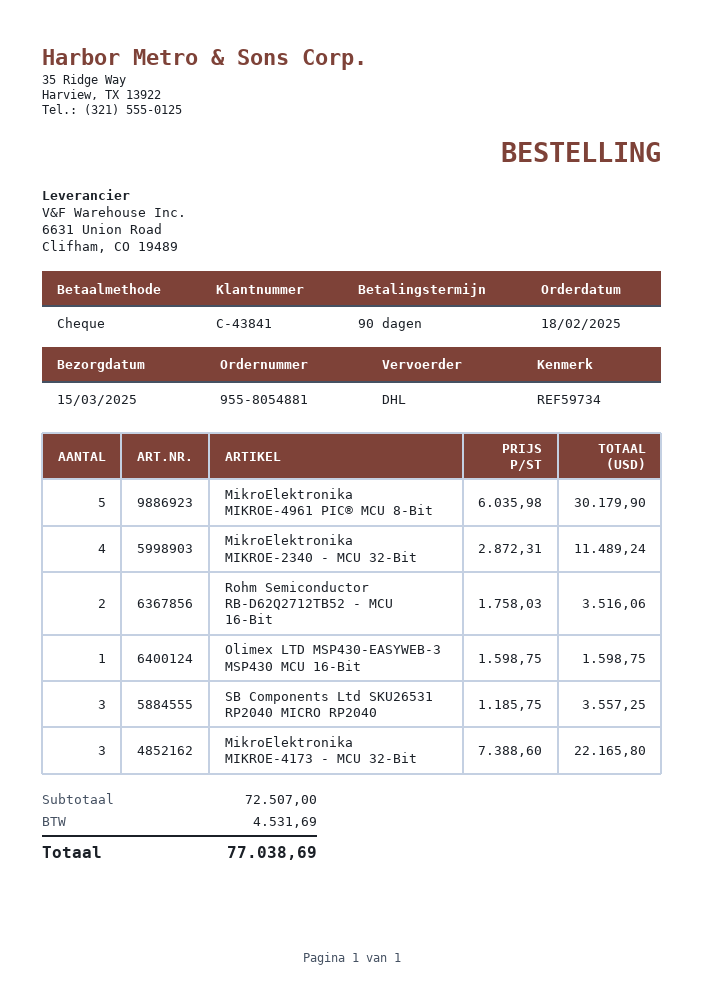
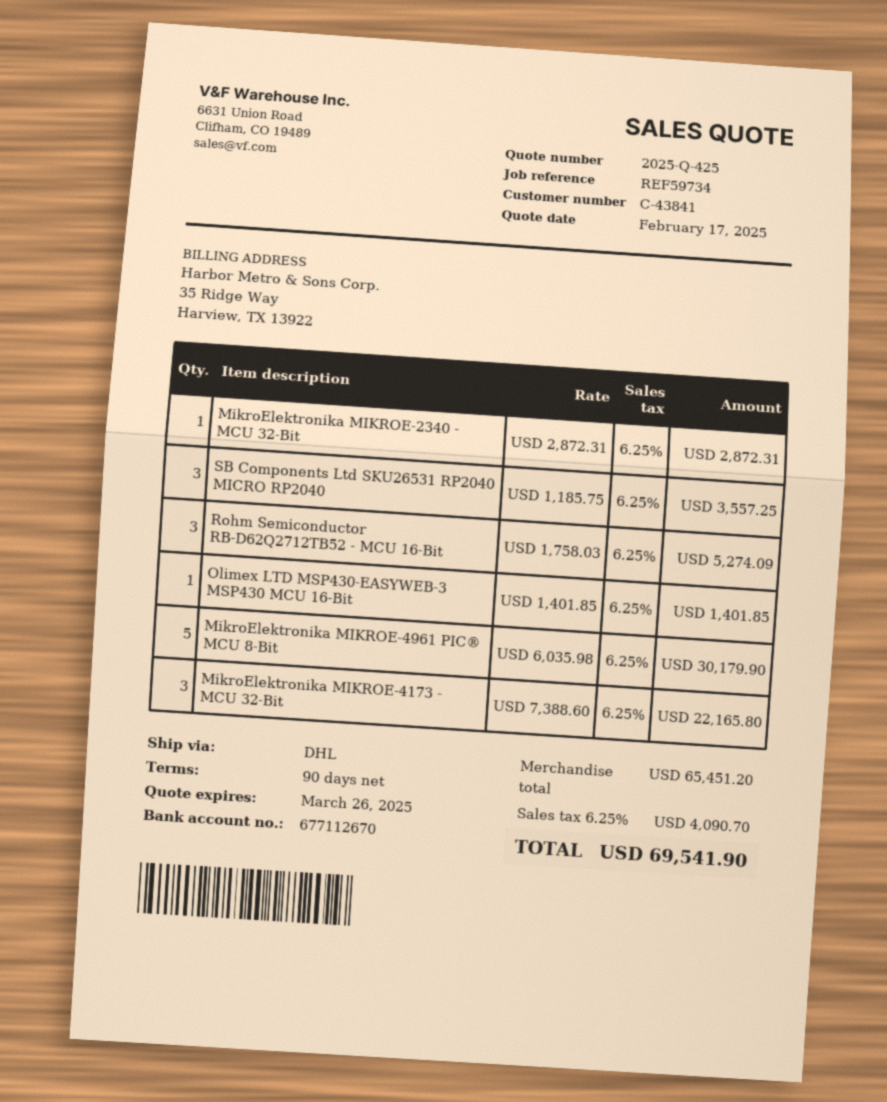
MikroElektronika MIKROE-2340 - MCU 32-Bit: 4 x 2872.31 = 11489.24 -> 1 x 2872.31 = 2872.31
Rohm Semiconductor RB-D62Q2712TB52 - MCU 16-Bit: 2 x 1758.03 = 3516.06 -> 3 x 1758.03 = 5274.09
Olimex LTD MSP430-EASYWEB-3 MSP430 MCU 16-Bit: 1 x 1598.75 = 1598.75 -> 1 x 1401.85 = 1401.85
subtotal: 72507.00 -> 65451.20
tax: 4531.69 -> 4090.70
total: 77038.69 -> 69541.90

